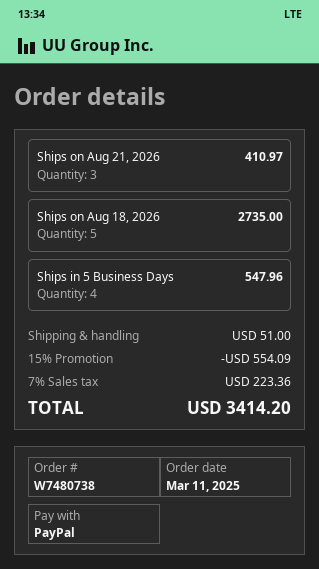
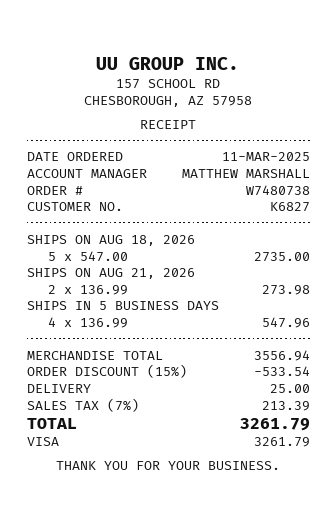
payment method: PayPal -> Visa
Ships on Aug 21, 2026: 3 for 410.97 -> 2 for 273.98
discount: 15% = 554.09 -> 15% = 533.54
shipping: 51.00 -> 25.00
tax: 7% = 223.36 -> 7% = 213.39
total: 3414.20 -> 3261.79

